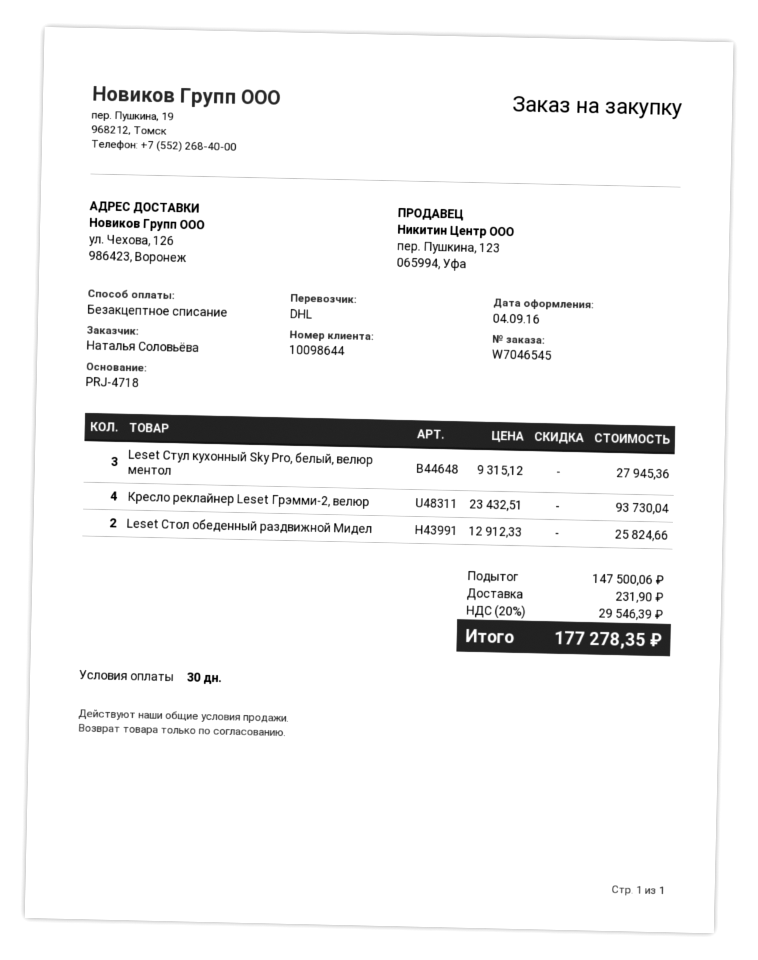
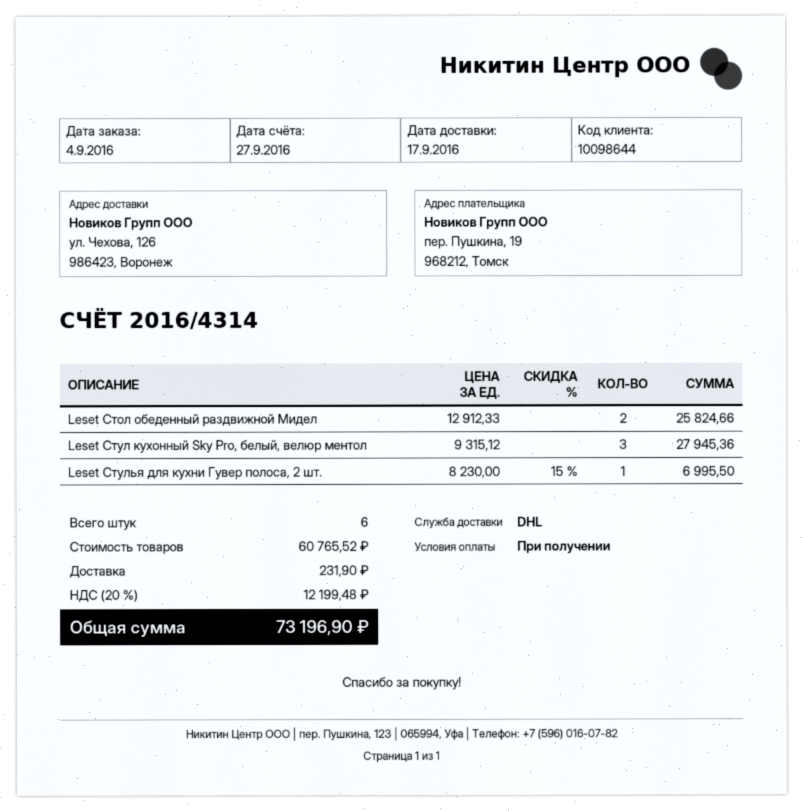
payment terms: 30 days -> on receipt
Кресло реклайнер Leset Грэмми-2, велюр: 4 x 23432.51 = 93730.04 -> none
Leset Стулья для кухни Гувер полоса, 2 шт.: none -> 1 x 8230.00 - 15% = 6995.50
subtotal: 147500.06 -> 60765.52
tax: 20% = 29546.39 -> 20% = 12199.48
total: 177278.35 -> 73196.90

